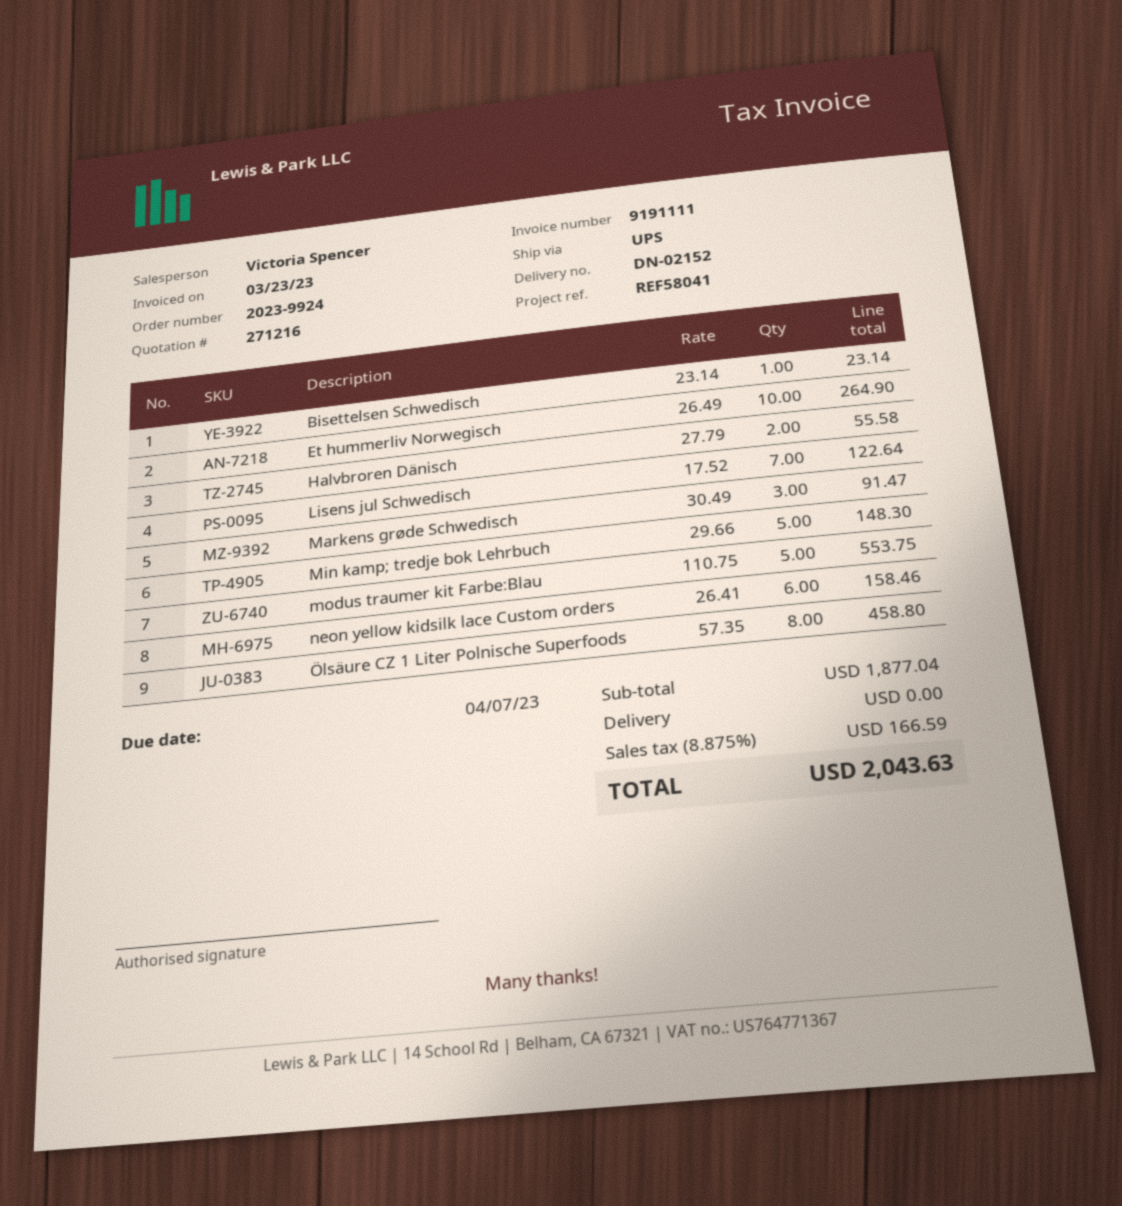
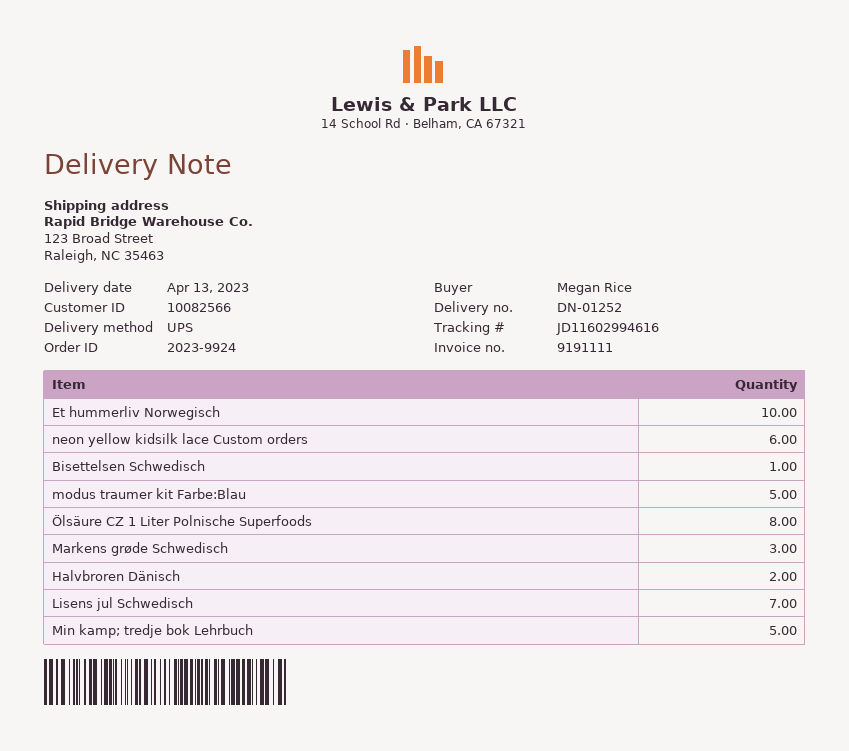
delivery note number: DN-02152 -> DN-01252

